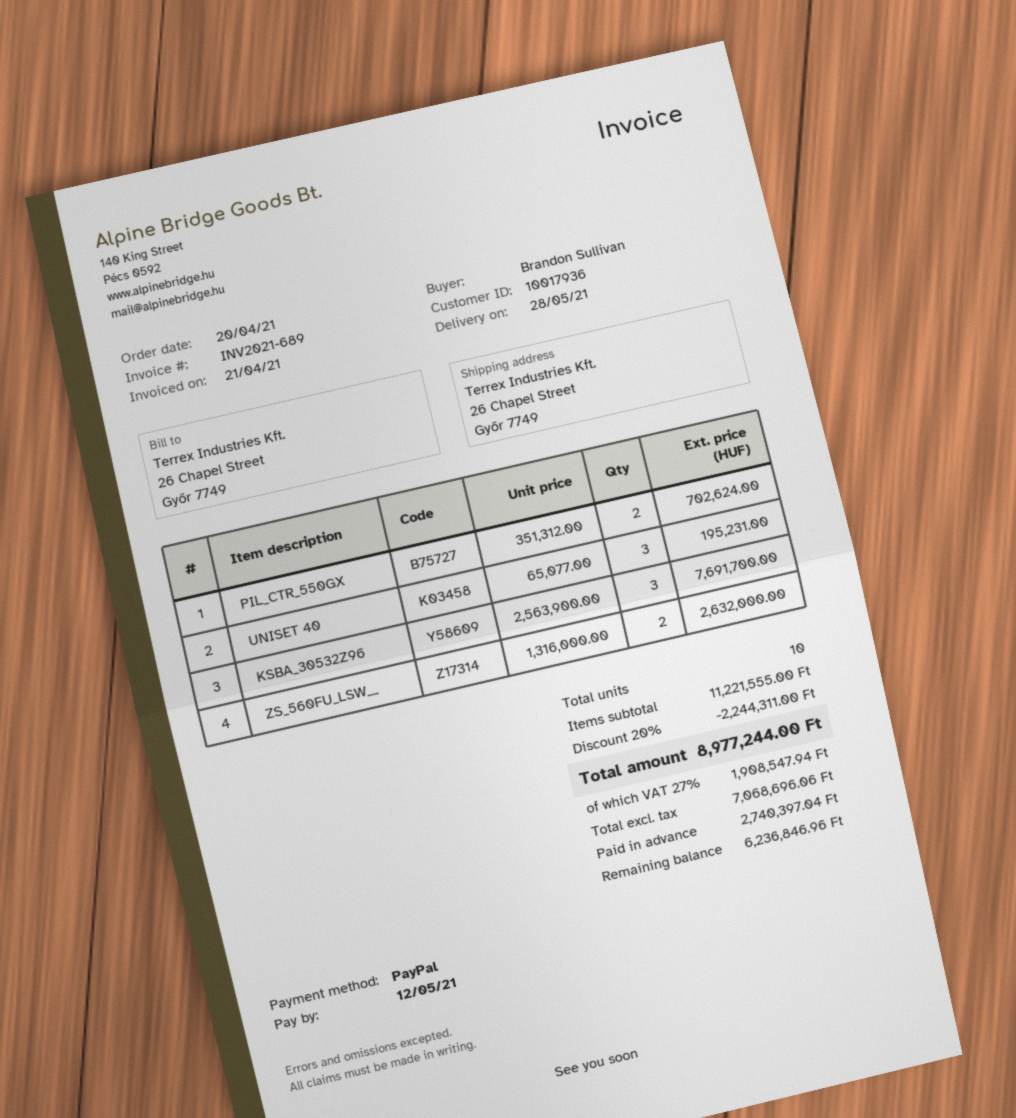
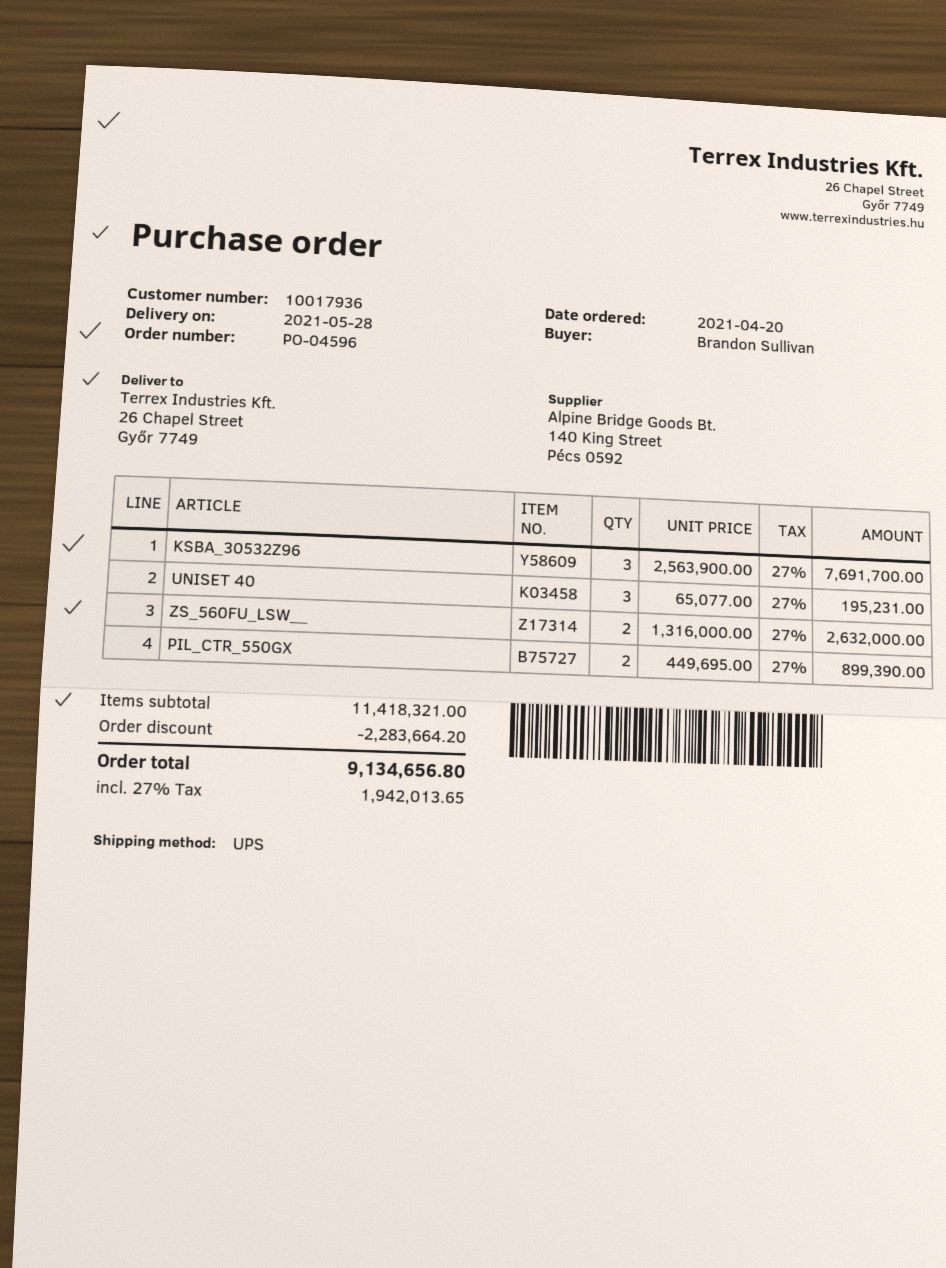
PIL_CTR_550GX: 2 x 351312.00 = 702624.00 -> 2 x 449695.00 = 899390.00
subtotal: 11221555.00 -> 11418321.00
discount: 2244311.00 -> 2283664.20
tax: 27% = 1908547.94 -> 27% = 1942013.65
total: 8977244.00 -> 9134656.80

